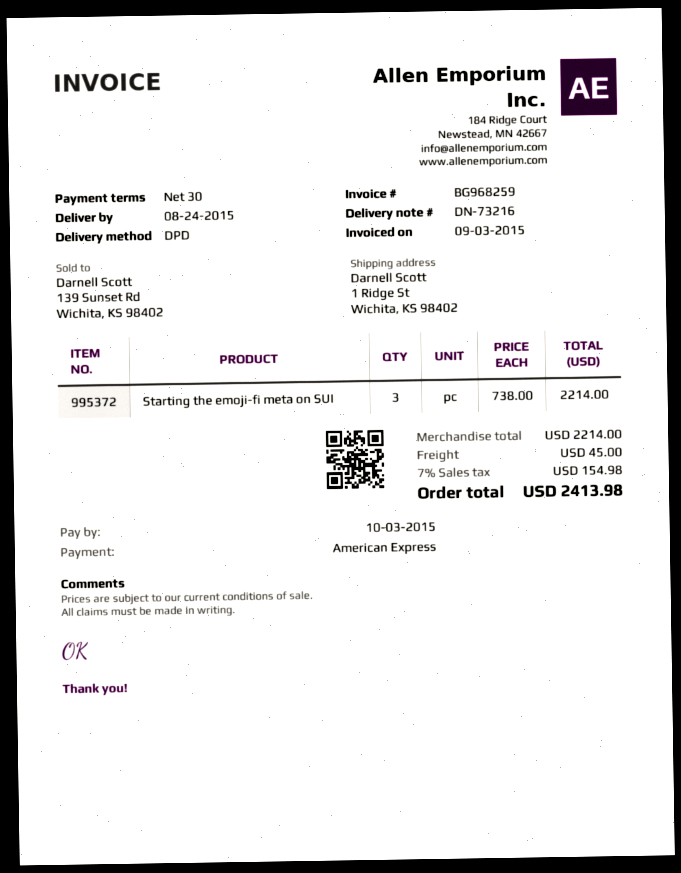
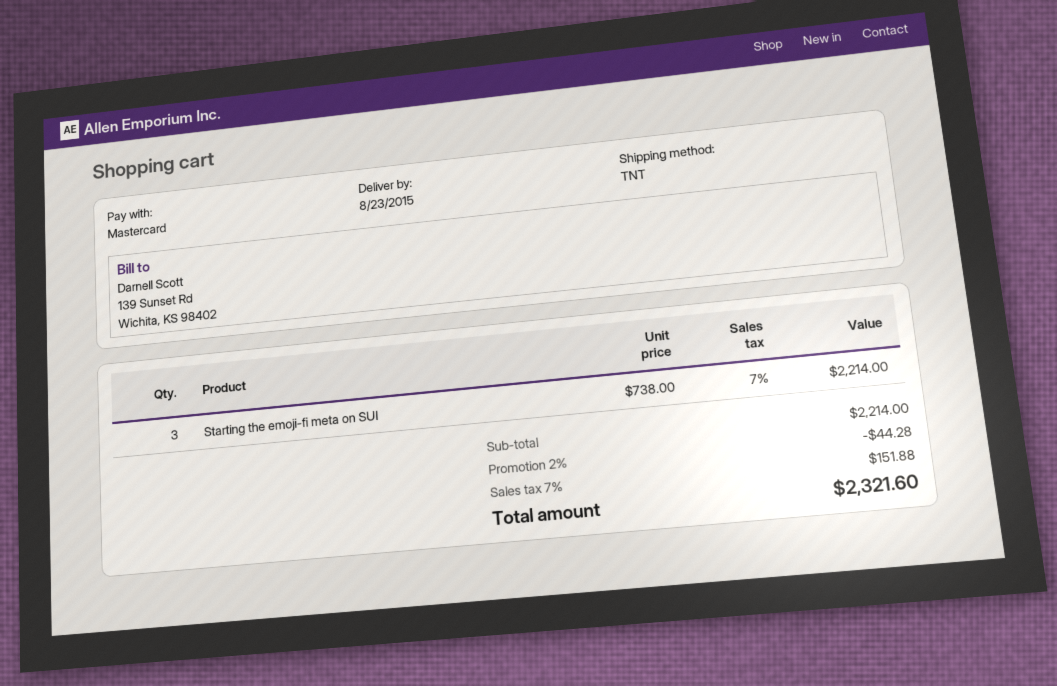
delivery date: 2015-08-24 -> 2015-08-23
payment method: American Express -> Mastercard
shipping method: DPD -> TNT
discount: none -> 2% = 44.28
shipping: 45.00 -> none
tax: 7% = 154.98 -> 7% = 151.88
total: 2413.98 -> 2321.60

